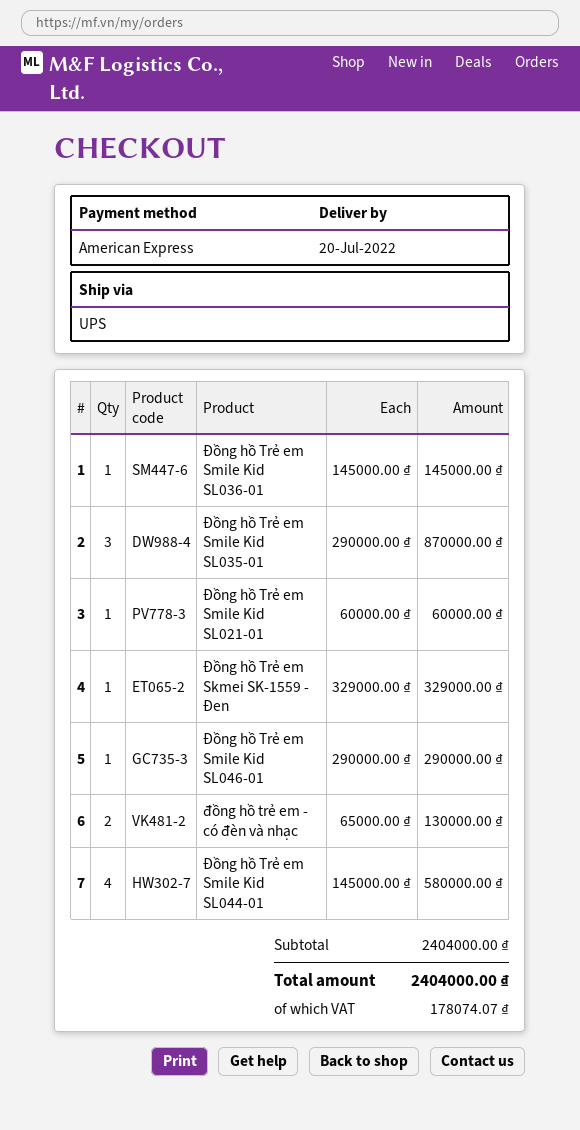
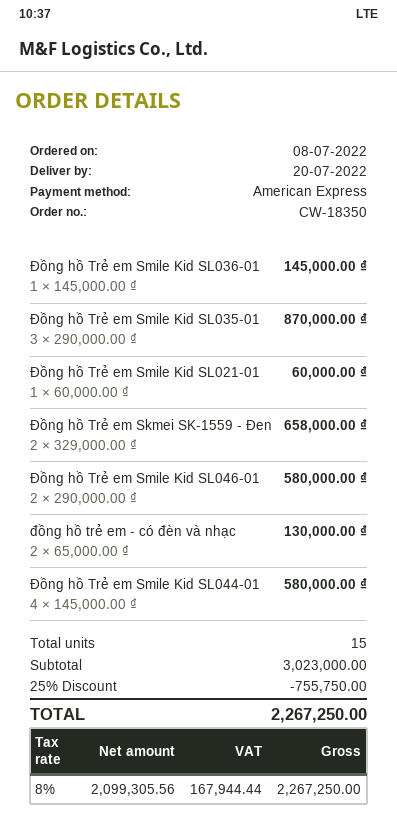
Đồng hồ Trẻ em Skmei SK-1559 - Đen: 1 x 329000.00 = 329000.00 -> 2 x 329000.00 = 658000.00
Đồng hồ Trẻ em Smile Kid SL046-01: 1 x 290000.00 = 290000.00 -> 2 x 290000.00 = 580000.00
subtotal: 2404000.00 -> 3023000.00
discount: none -> 25% = 755750.00
tax: 178074.07 -> 167944.44
total: 2404000.00 -> 2267250.00

